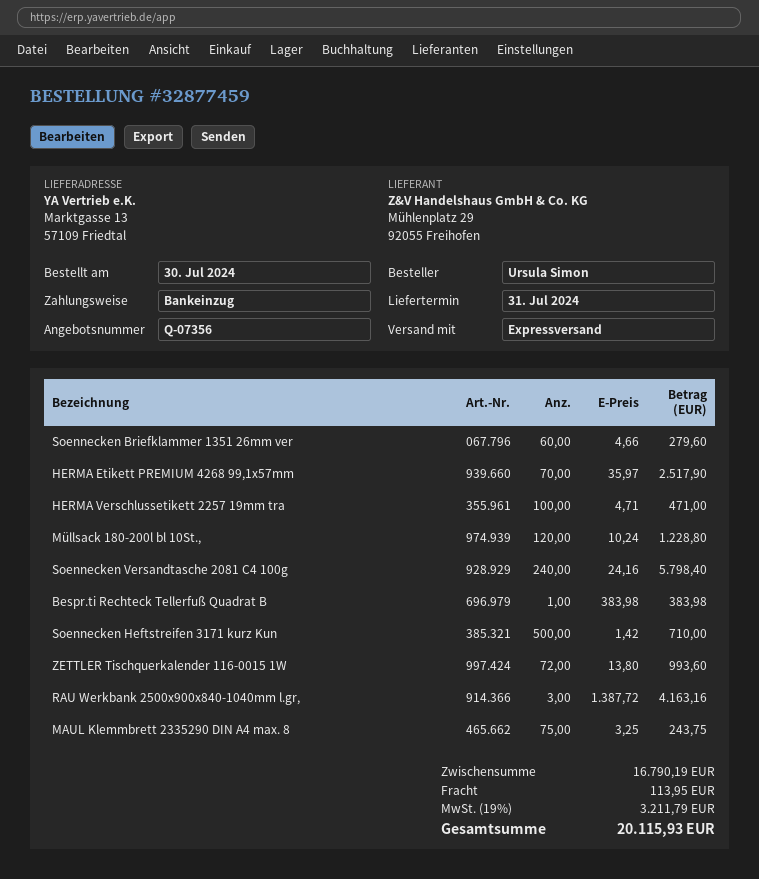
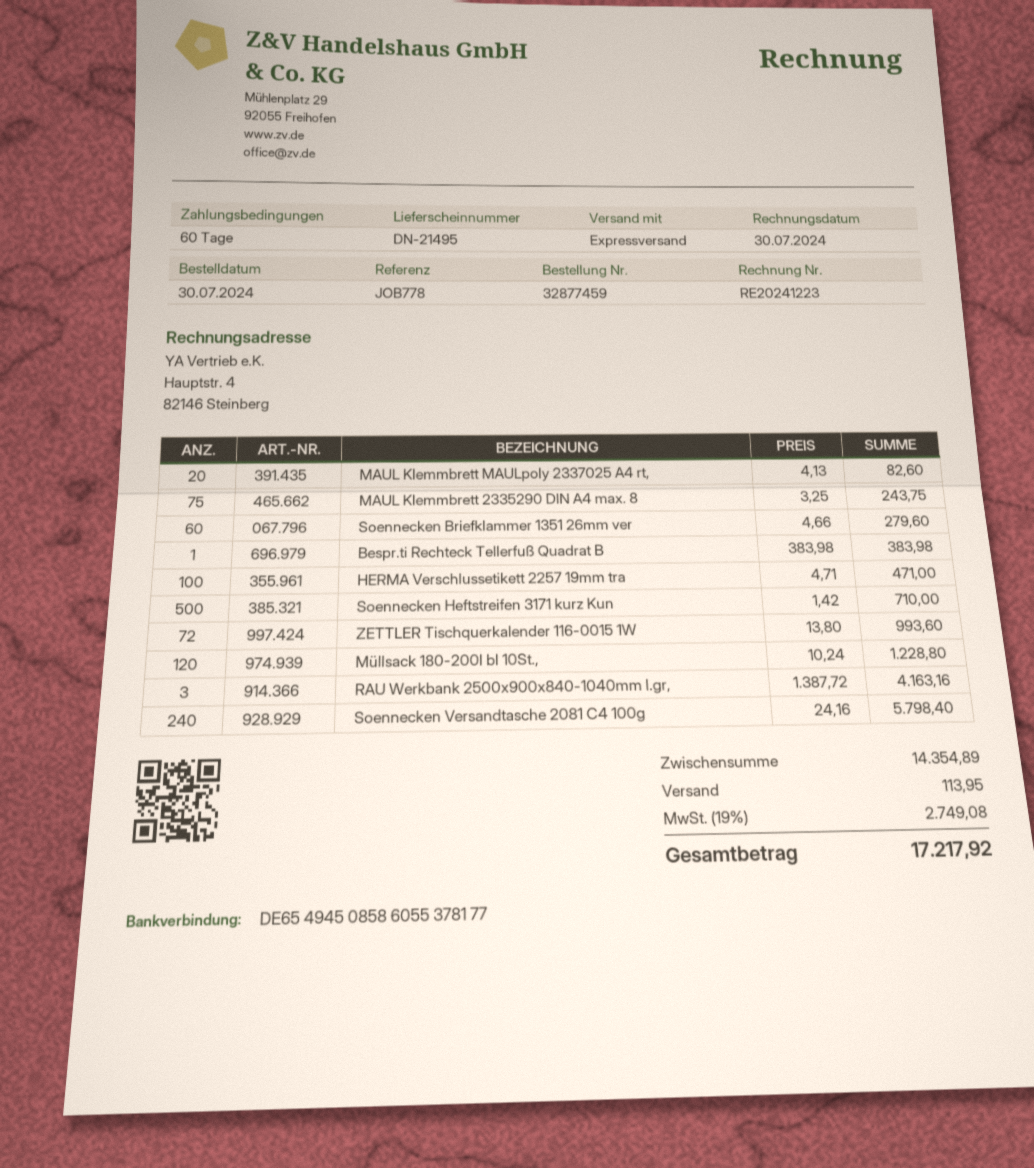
HERMA Etikett PREMIUM 4268 99,1x57mm: 70 x 35.97 = 2517.90 -> none
MAUL Klemmbrett MAULpoly 2337025 A4 rt,: none -> 20 x 4.13 = 82.60
subtotal: 16790.19 -> 14354.89
tax: 19% = 3211.79 -> 19% = 2749.08
total: 20115.93 -> 17217.92

